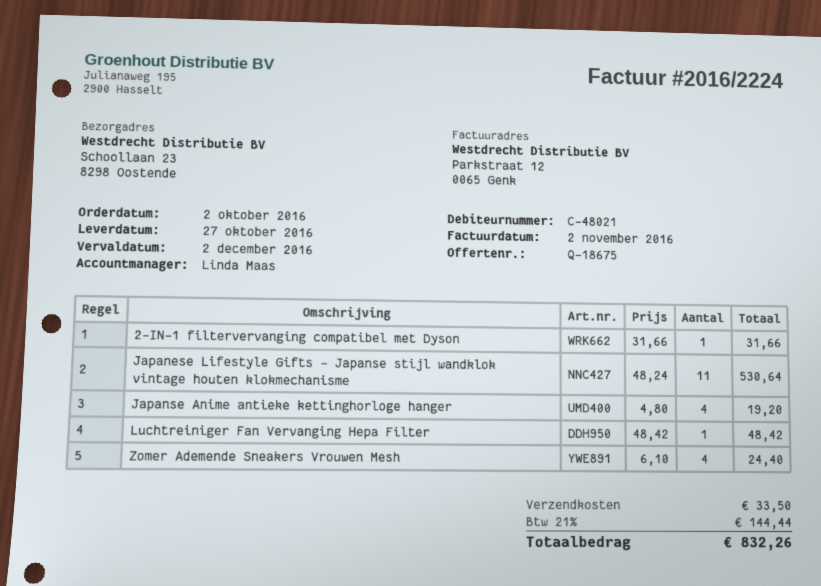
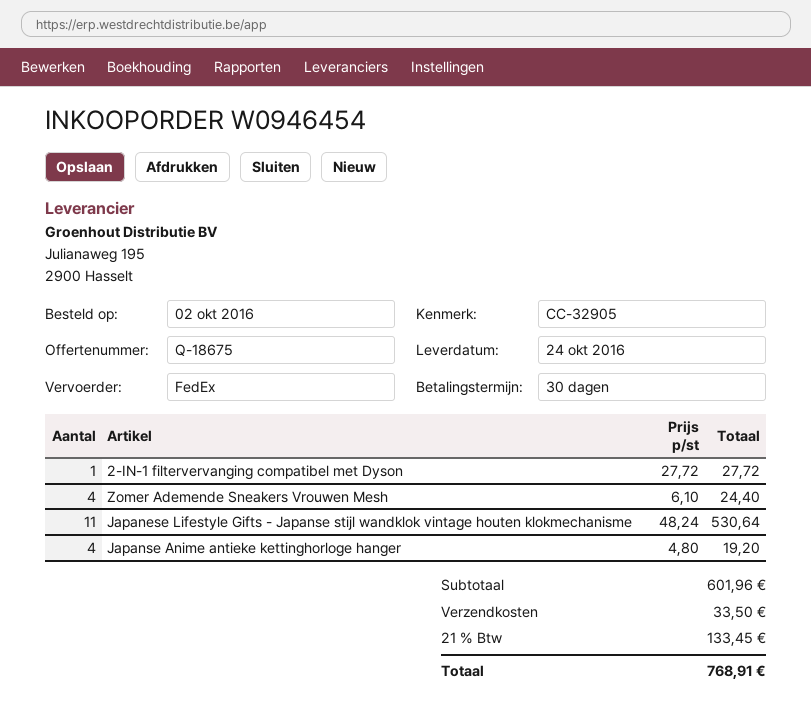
delivery date: 2016-10-27 -> 2016-10-24
2-IN-1 filtervervanging compatibel met Dyson: 1 x 31.66 = 31.66 -> 1 x 27.72 = 27.72
Luchtreiniger Fan Vervanging Hepa Filter: 1 x 48.42 = 48.42 -> none
tax: 21% = 144.44 -> 21% = 133.45
total: 832.26 -> 768.91

